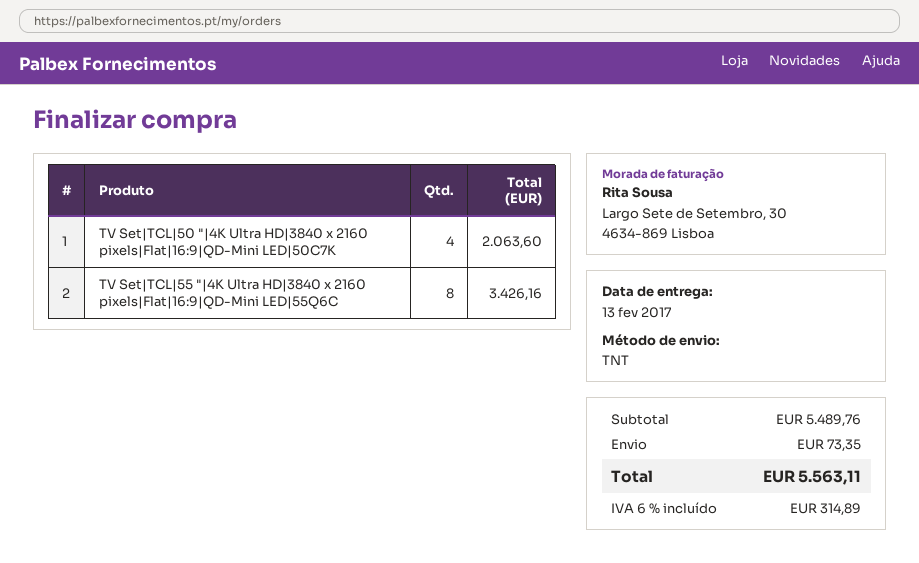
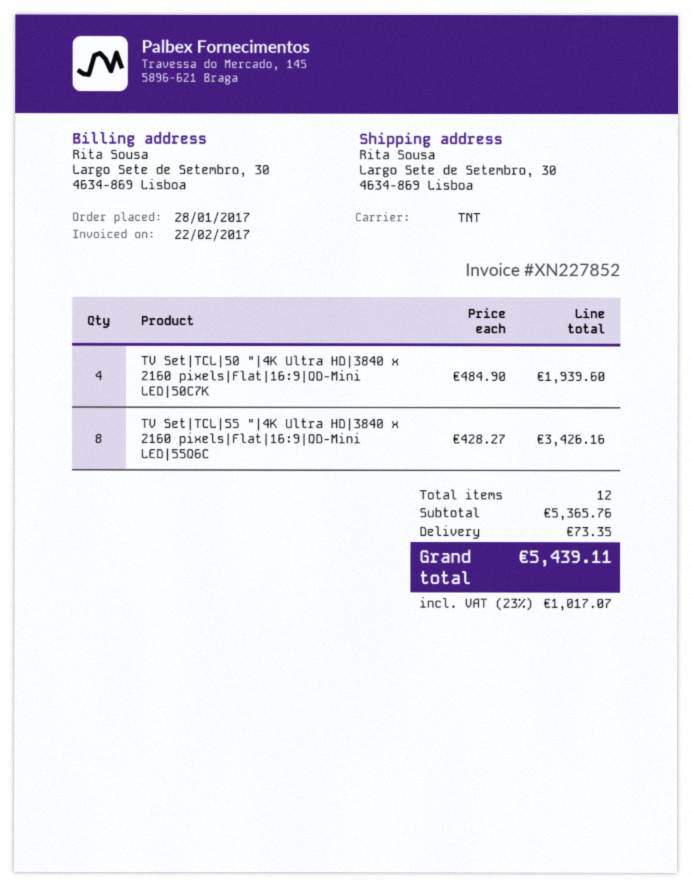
TV Set|TCL|50 "|4K Ultra HD|3840 x 2160 pixels|Flat|16:9|QD-Mini LED|50C7K: 4 for 2063.60 -> 4 for 1939.60
subtotal: 5489.76 -> 5365.76
tax: 6% = 314.89 -> 23% = 1017.07
total: 5563.11 -> 5439.11

